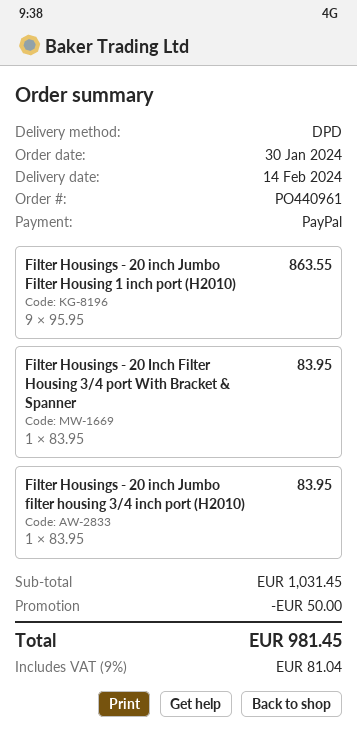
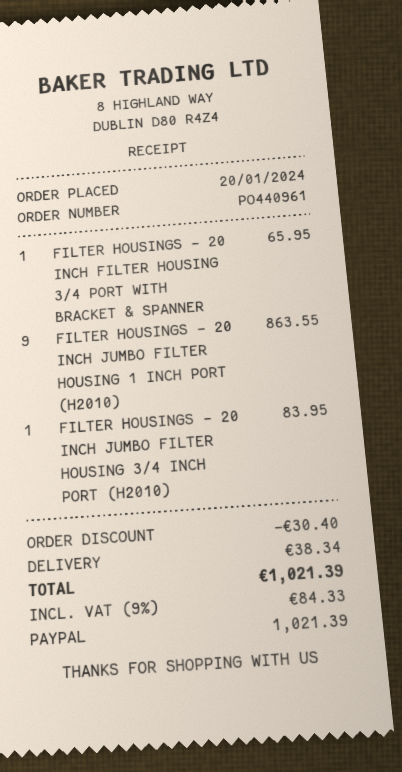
order date: 2024-01-30 -> 2024-01-20
Filter Housings - 20 Inch Filter Housing 3/4 port With Bracket & Spanner: 1 for 83.95 -> 1 for 65.95
discount: 50.00 -> 30.40
shipping: none -> 38.34
tax: 9% = 81.04 -> 9% = 84.33
total: 981.45 -> 1021.39

